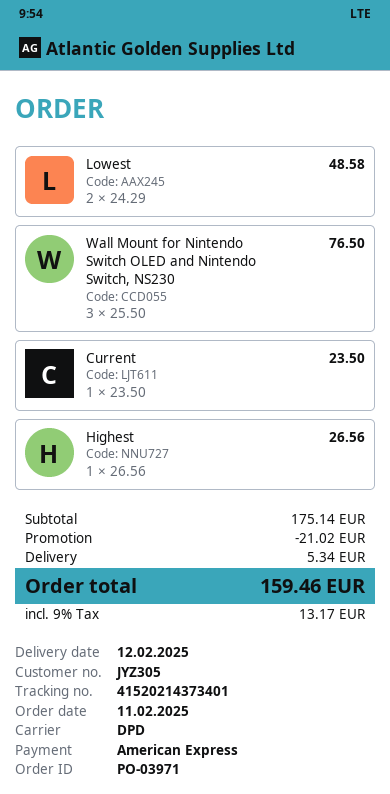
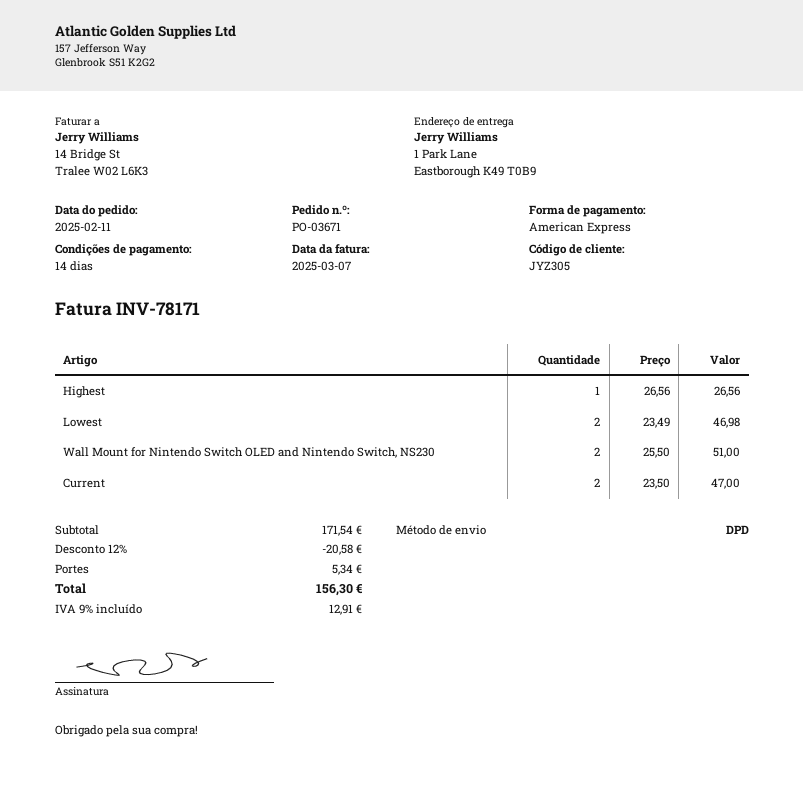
order number: PO-03971 -> PO-03671
Lowest: 2 x 24.29 = 48.58 -> 2 x 23.49 = 46.98
Wall Mount for Nintendo Switch OLED and Nintendo Switch, NS230: 3 x 25.50 = 76.50 -> 2 x 25.50 = 51.00
Current: 1 x 23.50 = 23.50 -> 2 x 23.50 = 47.00
subtotal: 175.14 -> 171.54
discount: 21.02 -> 20.58
tax: 9% = 13.17 -> 9% = 12.91
total: 159.46 -> 156.30

